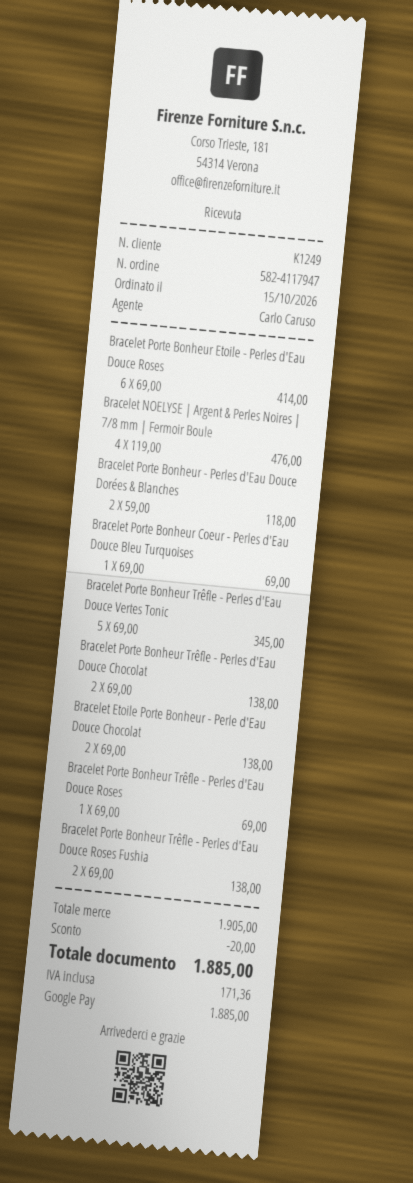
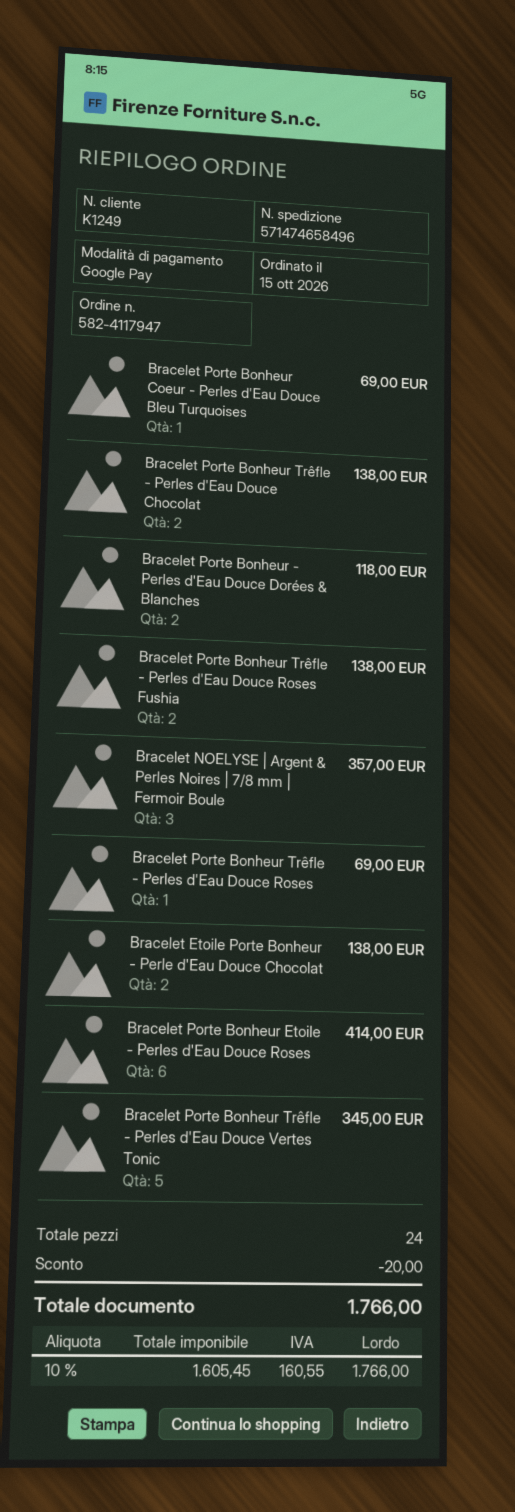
Bracelet NOELYSE | Argent & Perles Noires | 7/8 mm | Fermoir Boule: 4 for 476.00 -> 3 for 357.00
tax: 171.36 -> 160.55
total: 1885.00 -> 1766.00

